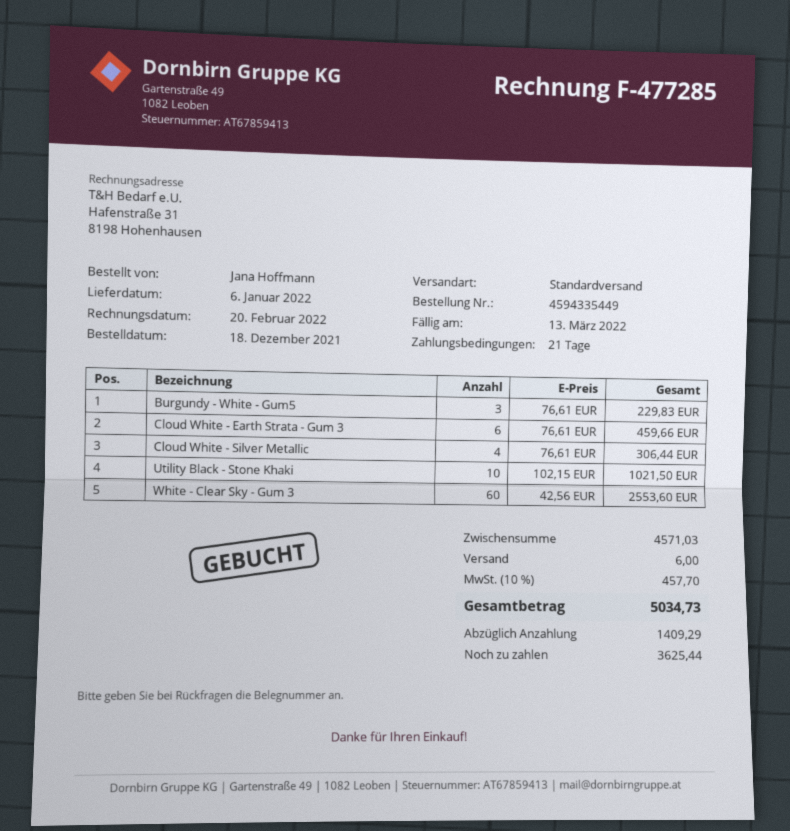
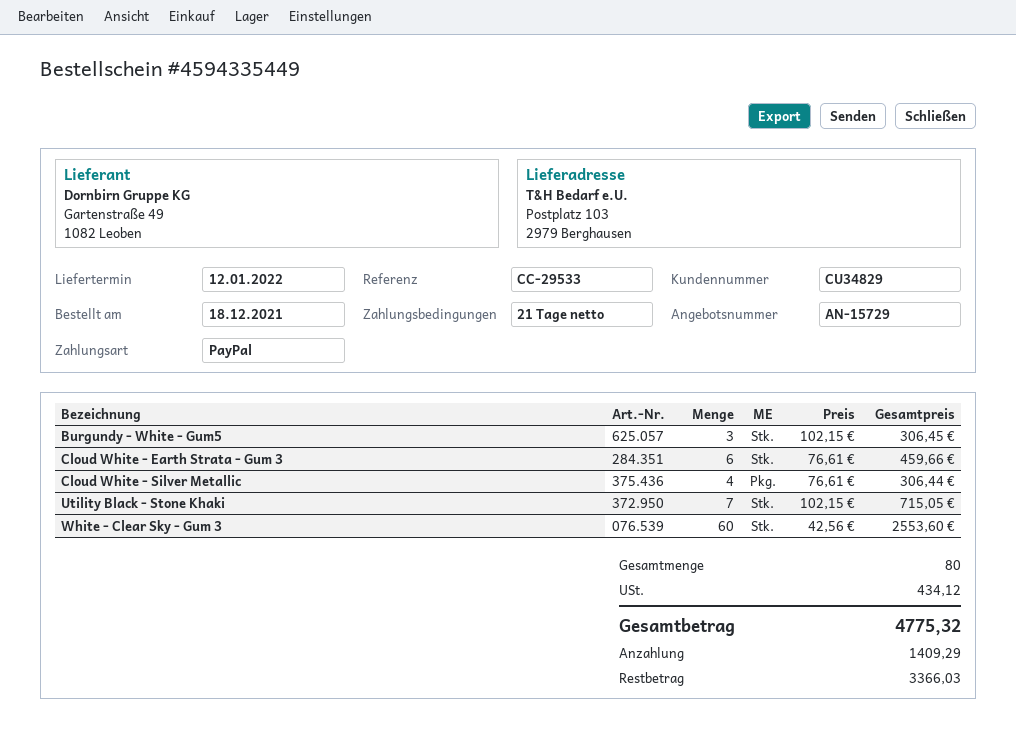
delivery date: 2022-01-06 -> 2022-01-12
Burgundy - White - Gum5: 3 x 76.61 = 229.83 -> 3 x 102.15 = 306.45
Utility Black - Stone Khaki: 10 x 102.15 = 1021.50 -> 7 x 102.15 = 715.05
shipping: 6.00 -> none
tax: 457.70 -> 434.12
total: 5034.73 -> 4775.32
balance: 3625.44 -> 3366.03

